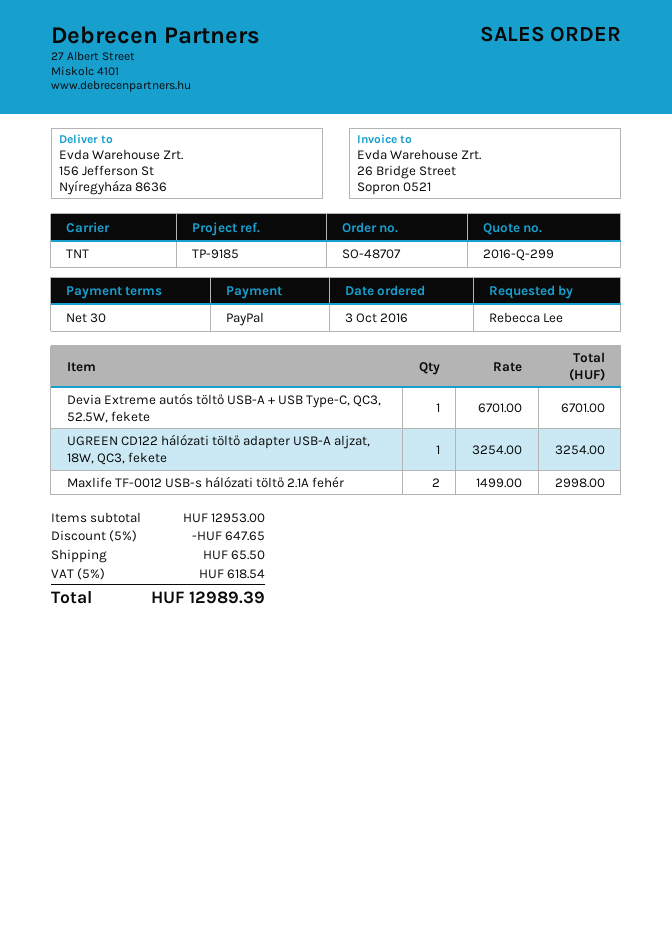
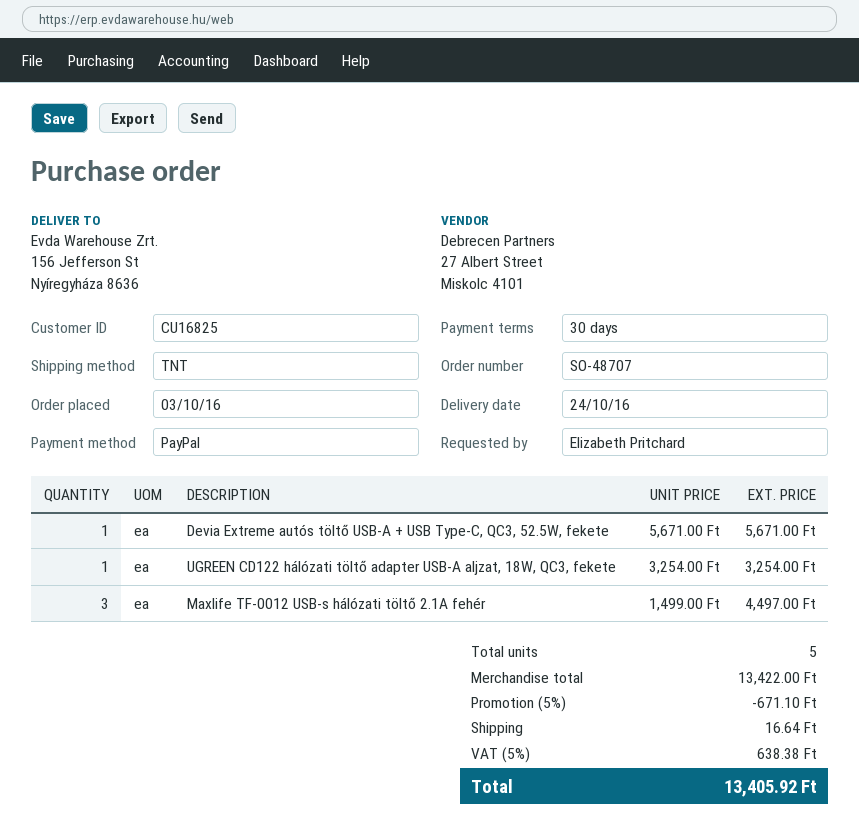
ordered by: Rebecca Lee -> Elizabeth Pritchard
Devia Extreme autós töltő USB-A + USB Type-C, QC3, 52.5W, fekete: 1 x 6701.00 = 6701.00 -> 1 x 5671.00 = 5671.00
Maxlife TF-0012 USB-s hálózati töltő 2.1A fehér: 2 x 1499.00 = 2998.00 -> 3 x 1499.00 = 4497.00
subtotal: 12953.00 -> 13422.00
discount: 5% = 647.65 -> 5% = 671.10
shipping: 65.50 -> 16.64
tax: 5% = 618.54 -> 5% = 638.38
total: 12989.39 -> 13405.92

